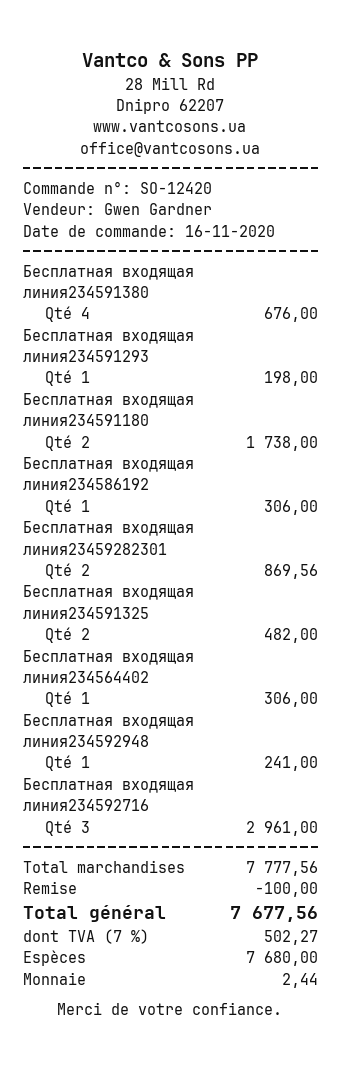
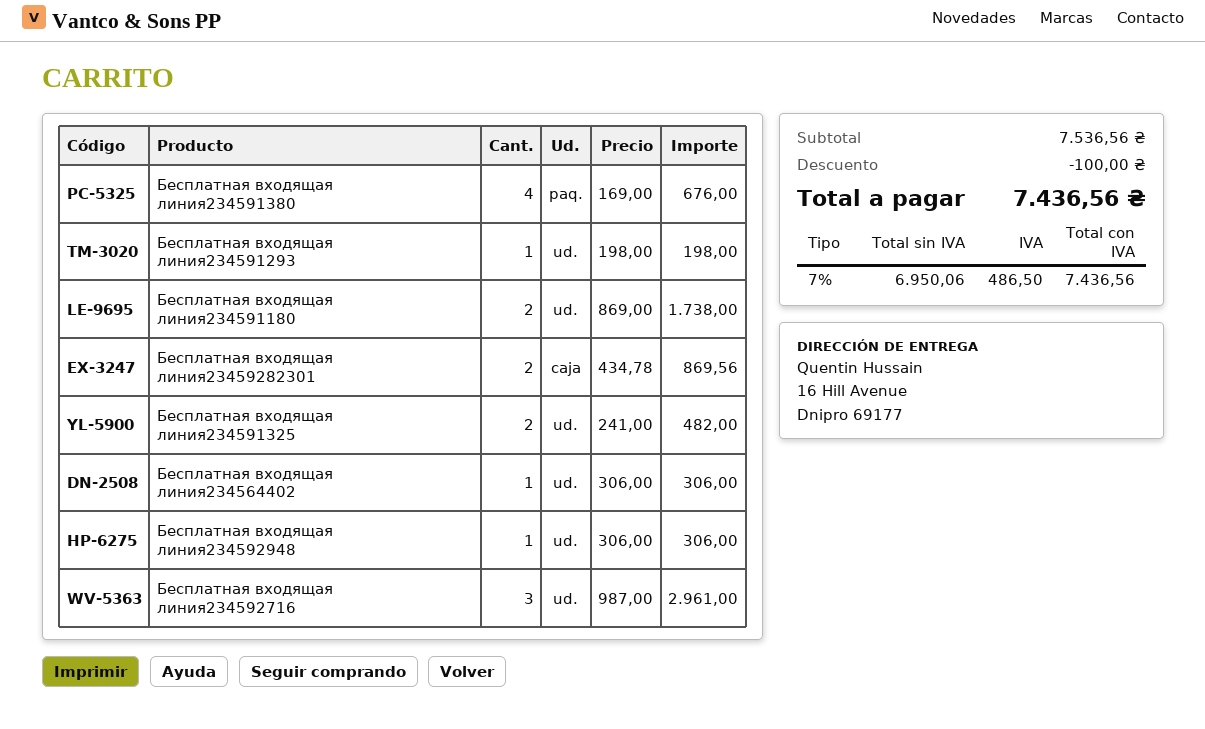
Бесплатная входящая линия234586192: 1 for 306.00 -> none
Бесплатная входящая линия234592948: 1 for 241.00 -> 1 for 306.00
subtotal: 7777.56 -> 7536.56
tax: 7% = 502.27 -> 7% = 486.50
total: 7677.56 -> 7436.56

